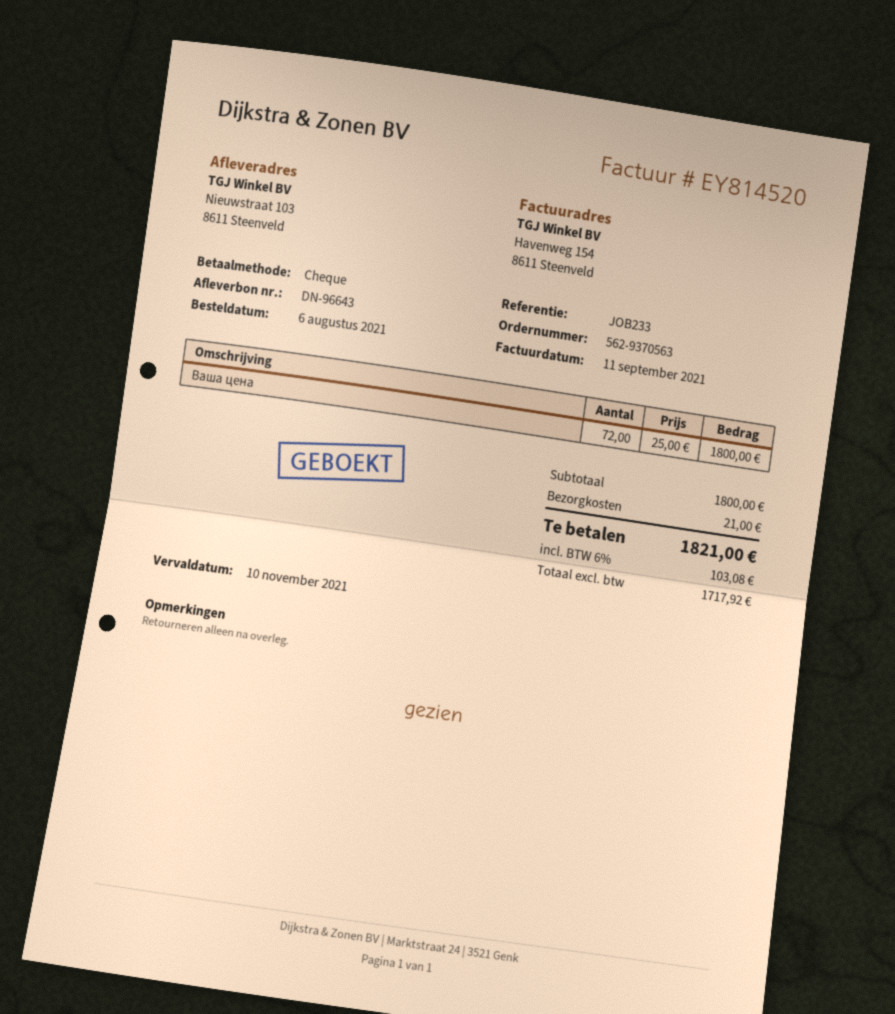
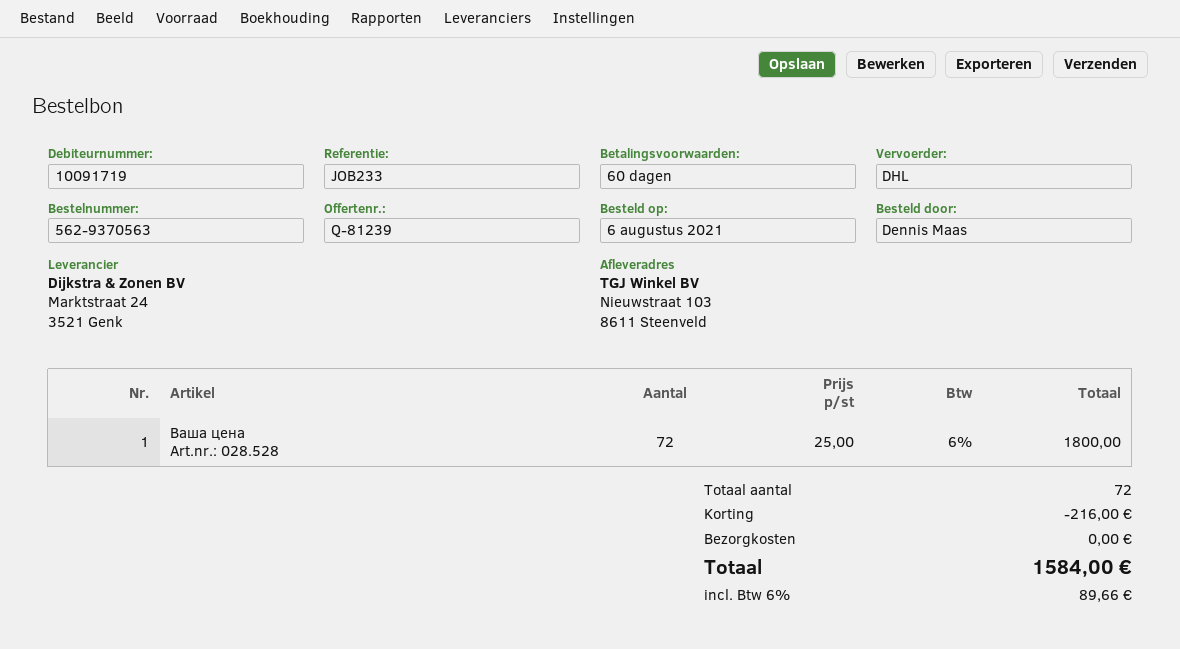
discount: none -> 216.00
shipping: 21.00 -> 0.00
tax: 6% = 103.08 -> 6% = 89.66
total: 1821.00 -> 1584.00

